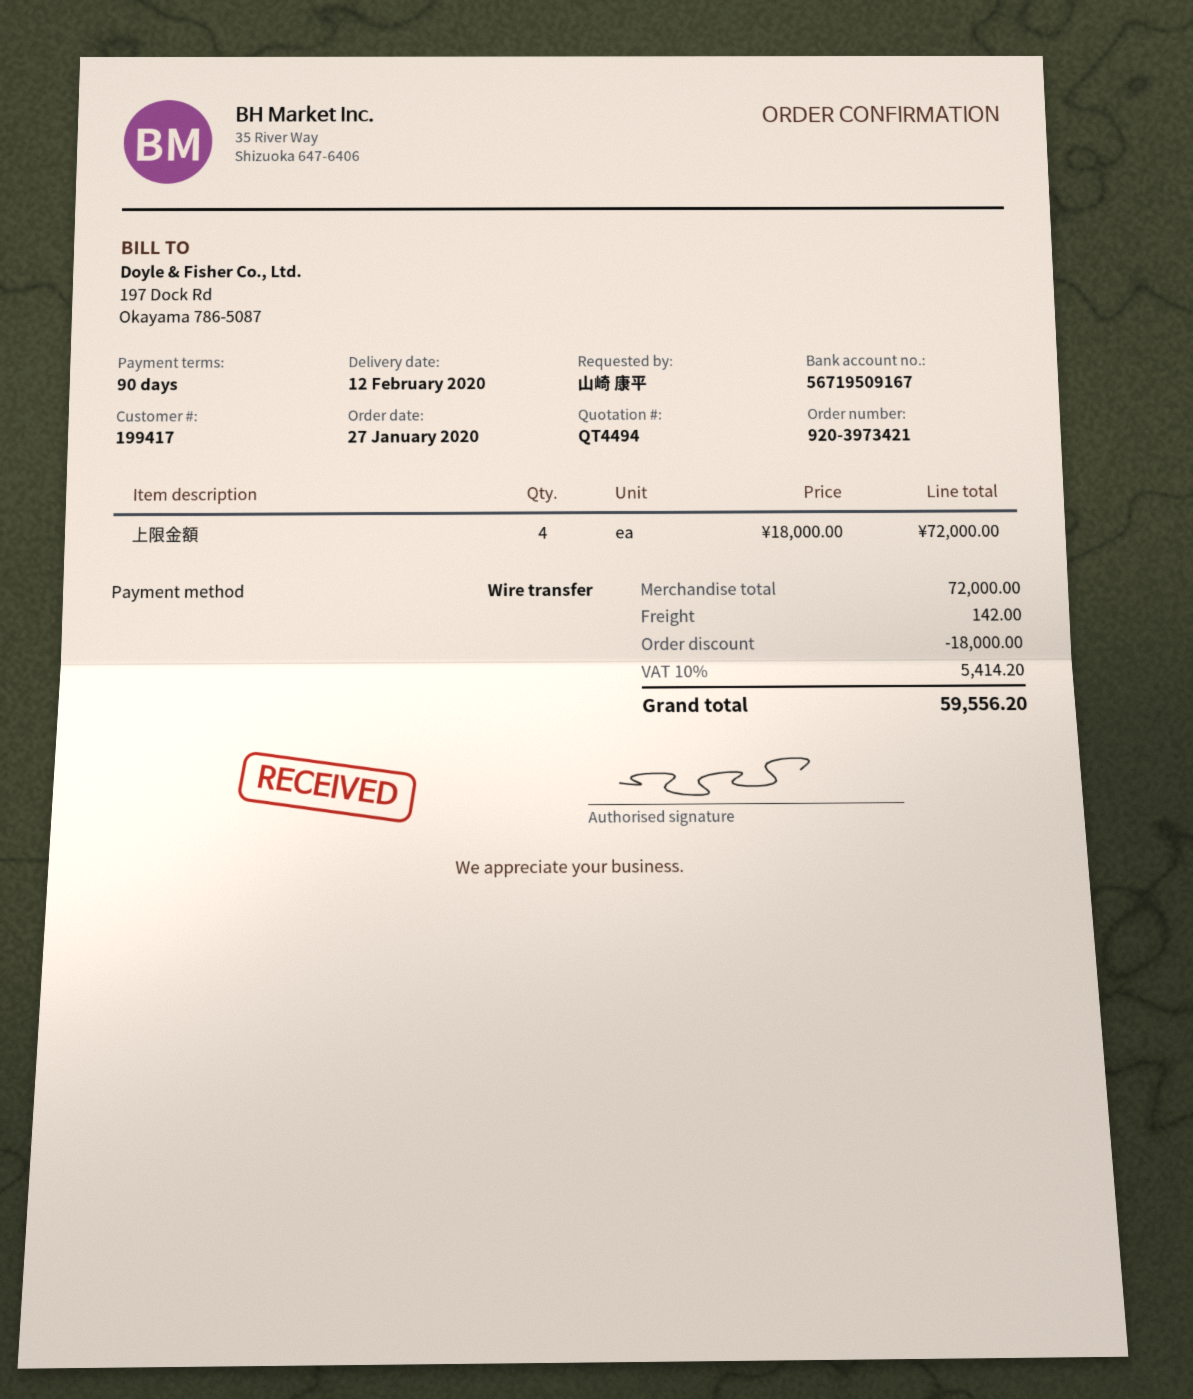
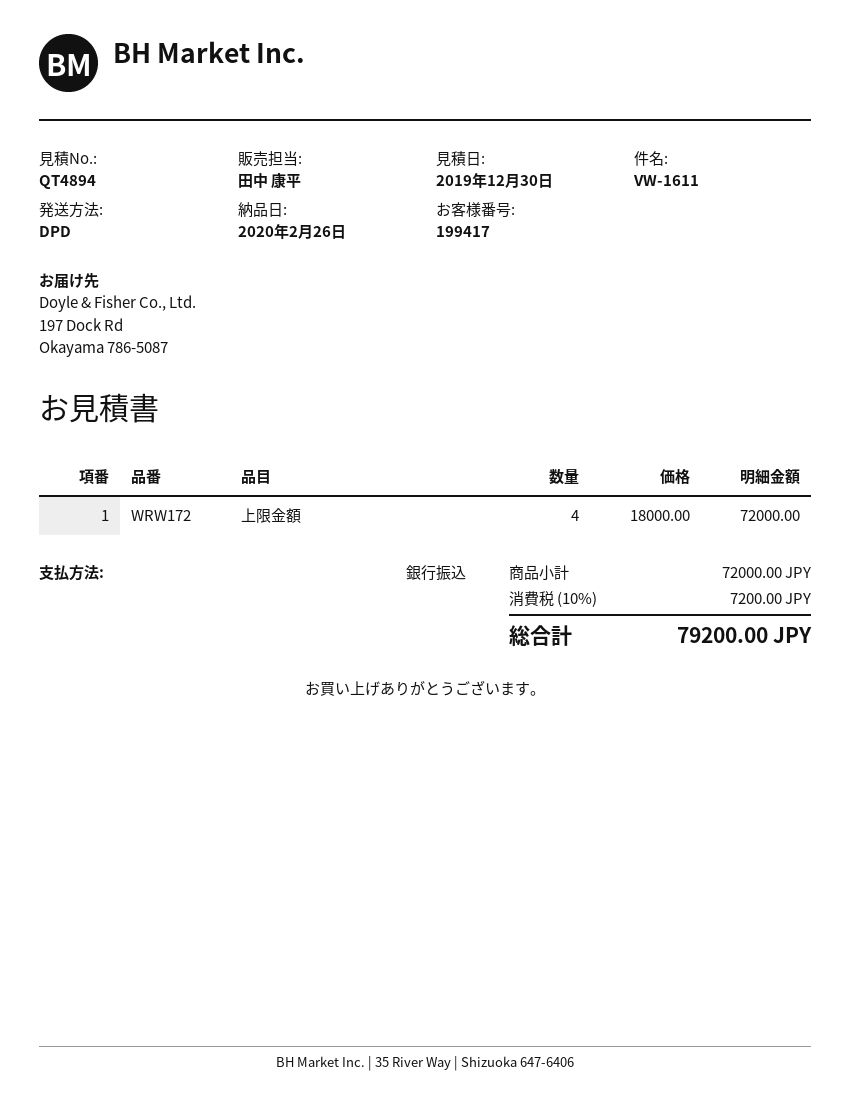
quote number: QT4494 -> QT4894
delivery date: 2020-02-12 -> 2020-02-26
discount: 18000.00 -> none
shipping: 142.00 -> none
tax: 10% = 5414.20 -> 10% = 7200.00
total: 59556.20 -> 79200.00

